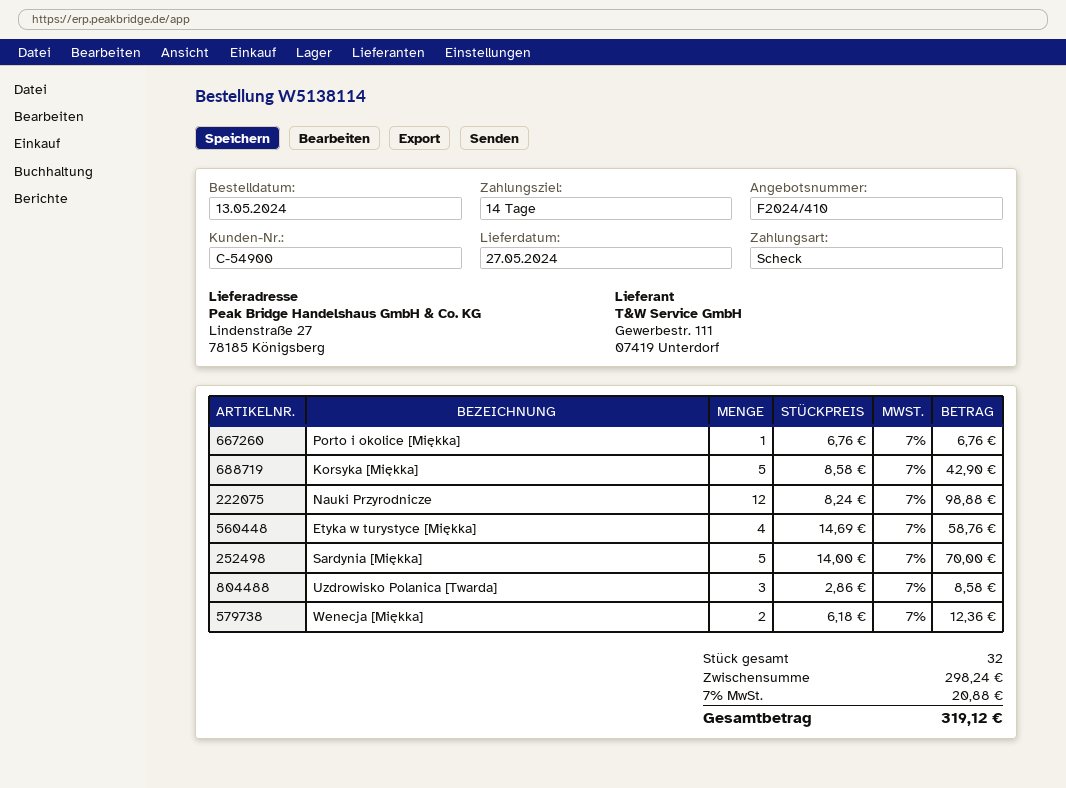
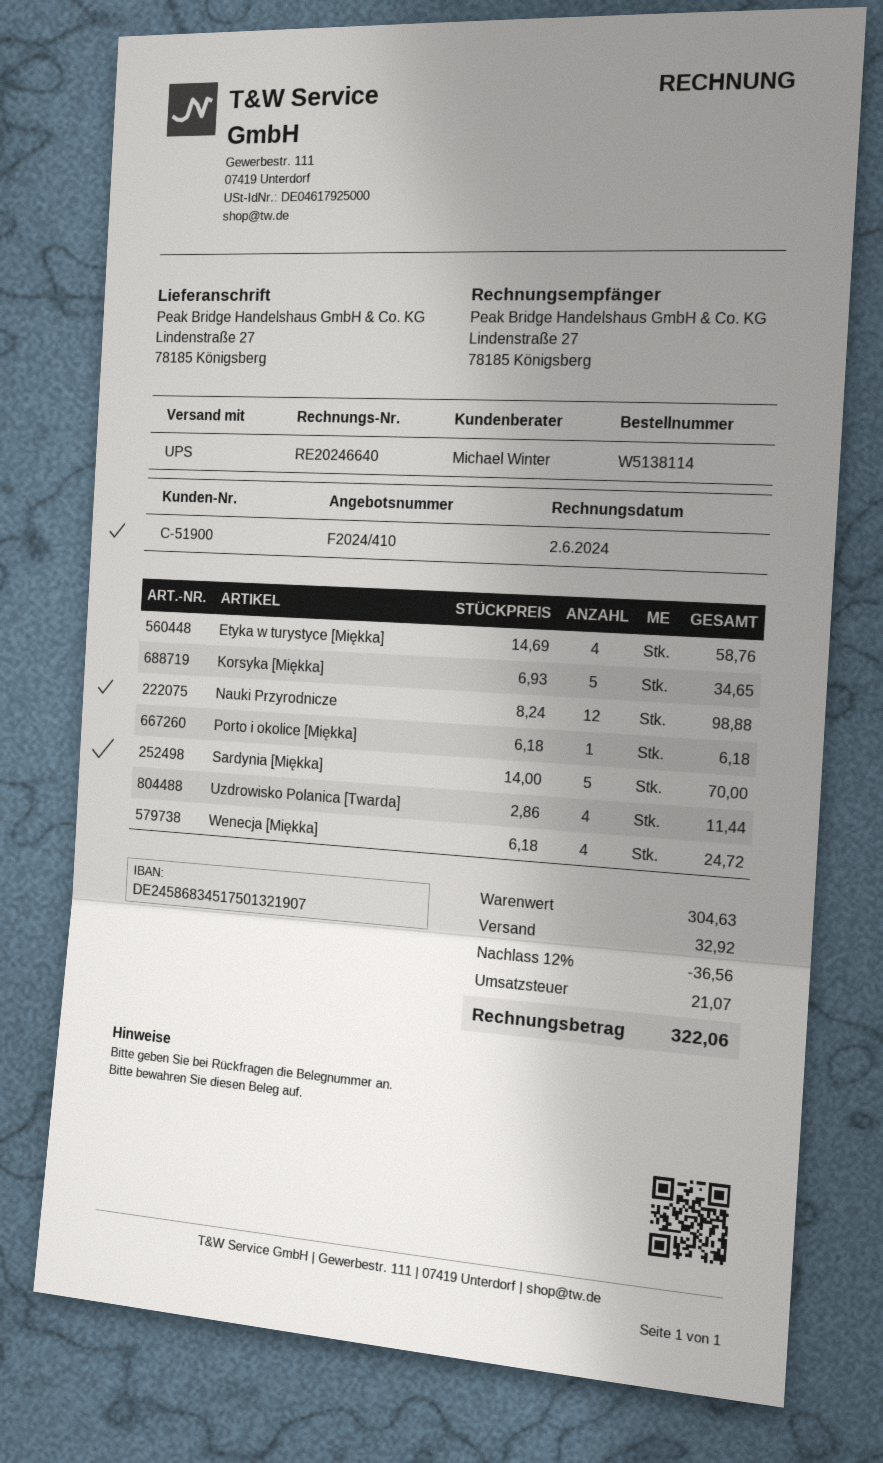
customer number: C-54900 -> C-51900
Porto i okolice [Miękka]: 1 x 6.76 = 6.76 -> 1 x 6.18 = 6.18
Korsyka [Miękka]: 5 x 8.58 = 42.90 -> 5 x 6.93 = 34.65
Uzdrowisko Polanica [Twarda]: 3 x 2.86 = 8.58 -> 4 x 2.86 = 11.44
Wenecja [Miękka]: 2 x 6.18 = 12.36 -> 4 x 6.18 = 24.72
subtotal: 298.24 -> 304.63
discount: none -> 12% = 36.56
shipping: none -> 32.92
tax: 20.88 -> 21.07
total: 319.12 -> 322.06

